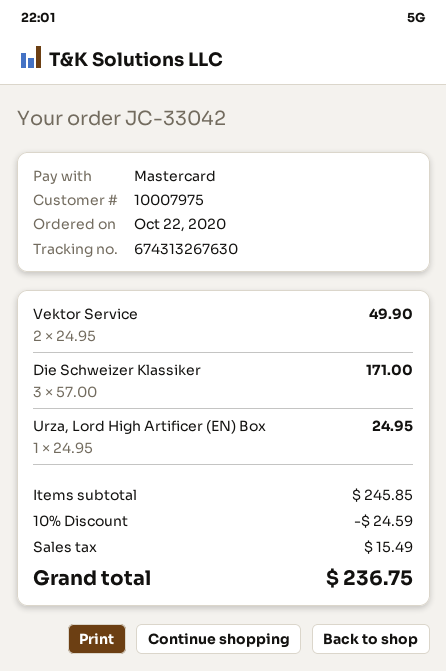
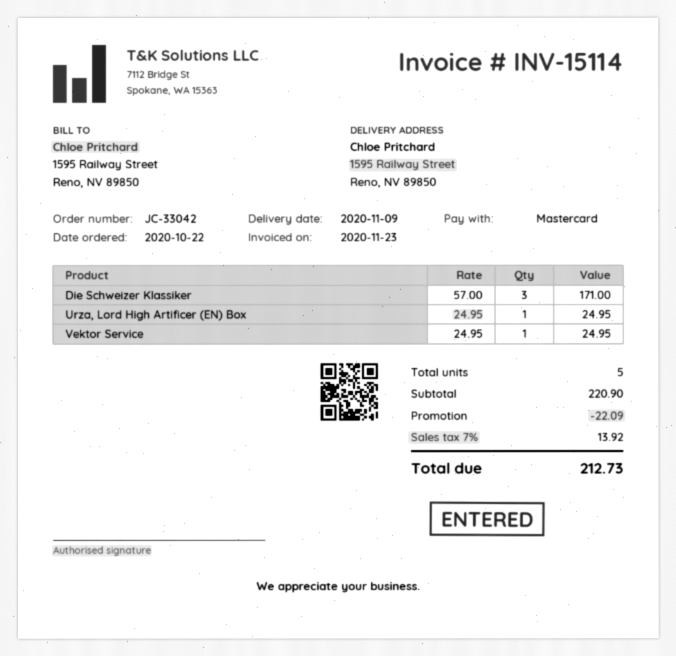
Vektor Service: 2 x 24.95 = 49.90 -> 1 x 24.95 = 24.95
subtotal: 245.85 -> 220.90
discount: 24.59 -> 22.09
tax: 15.49 -> 13.92
total: 236.75 -> 212.73

